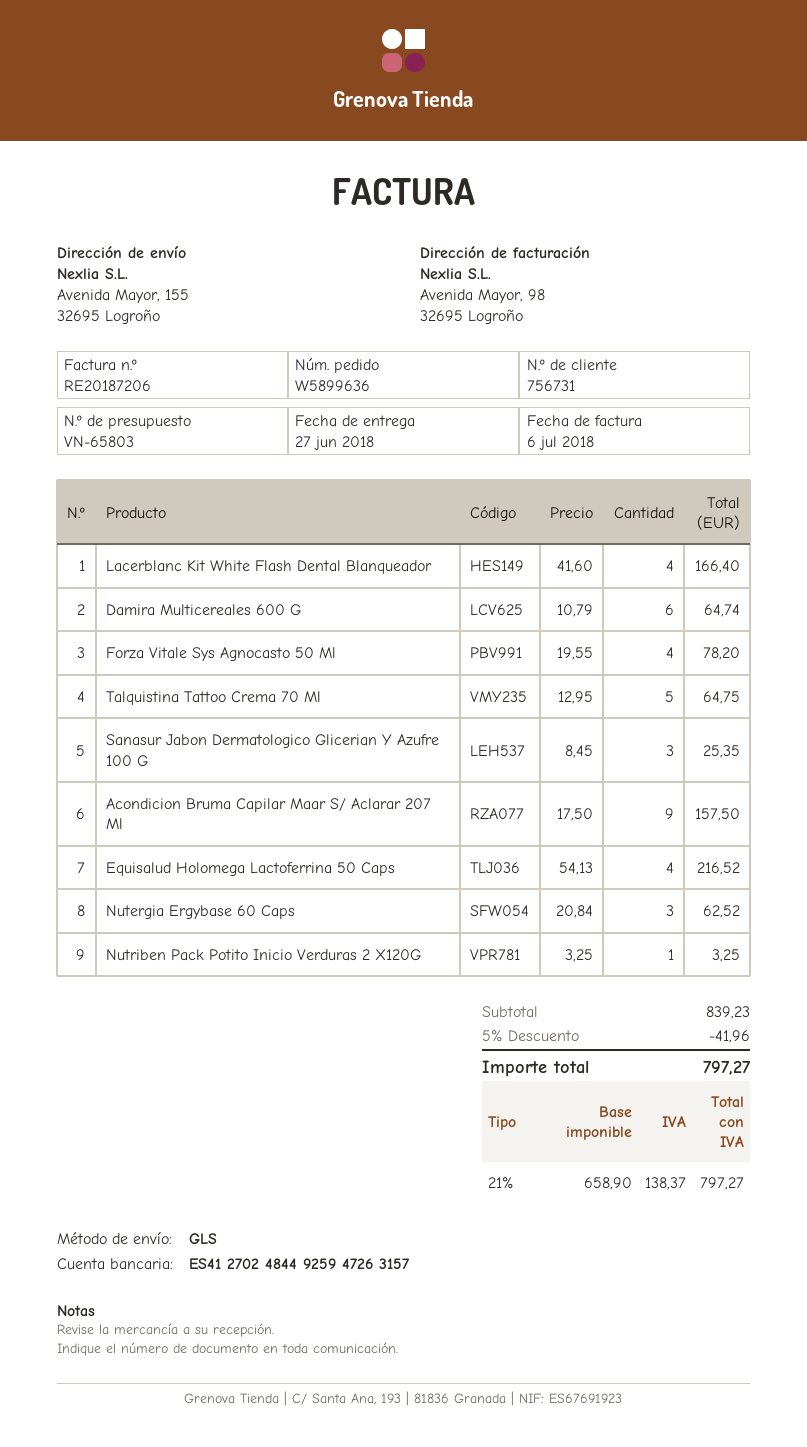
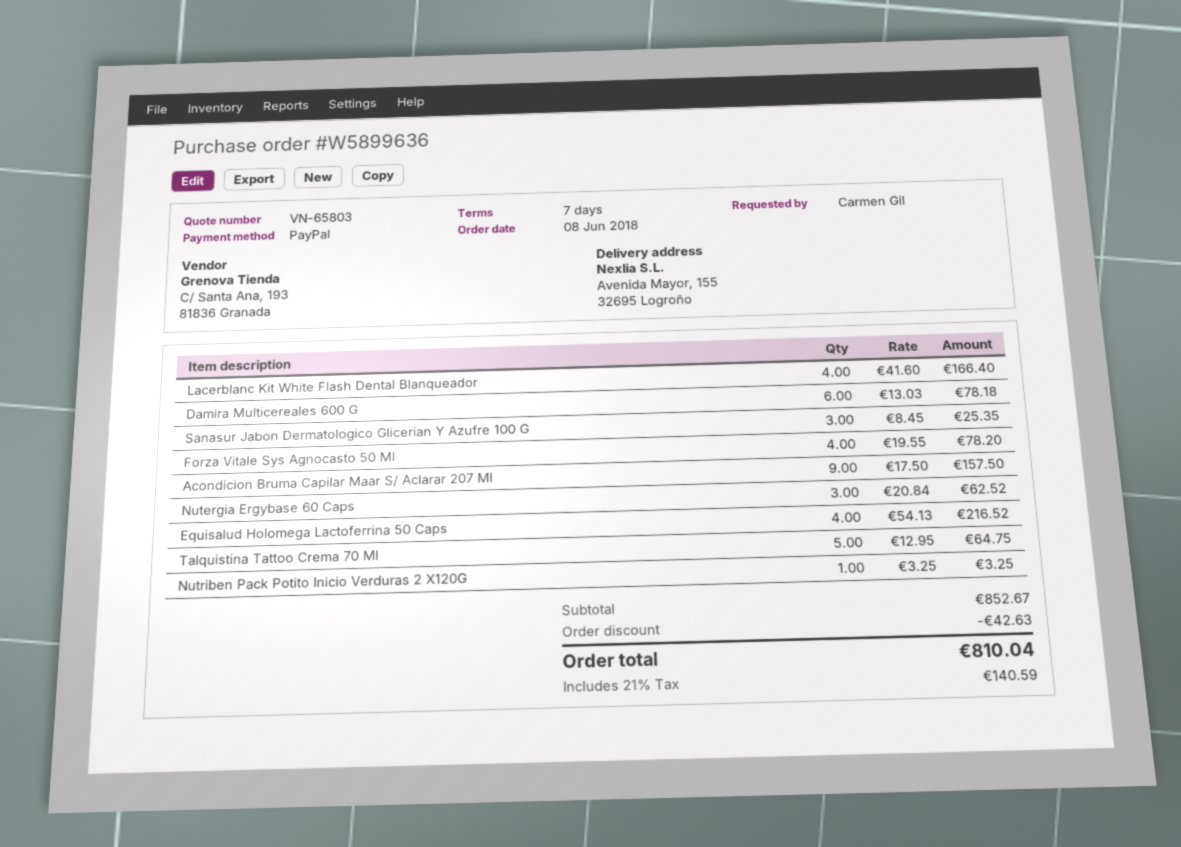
Damira Multicereales 600 G: 6 x 10.79 = 64.74 -> 6 x 13.03 = 78.18
subtotal: 839.23 -> 852.67
discount: 41.96 -> 42.63
tax: 21% = 138.37 -> 21% = 140.59
total: 797.27 -> 810.04

